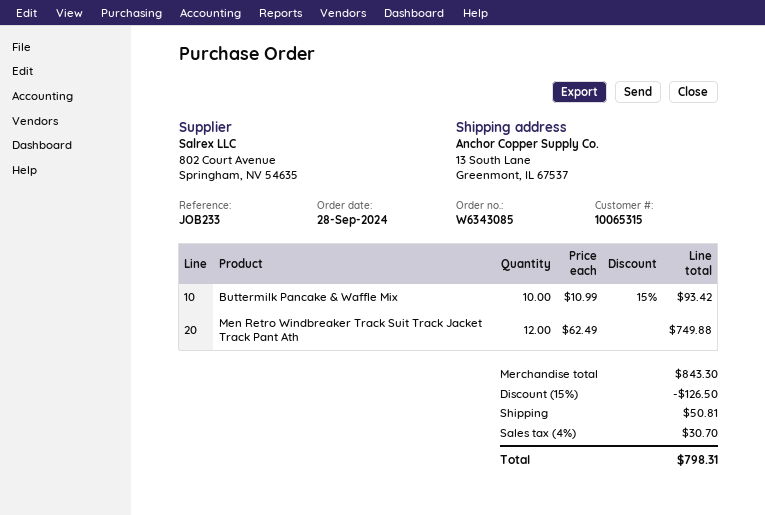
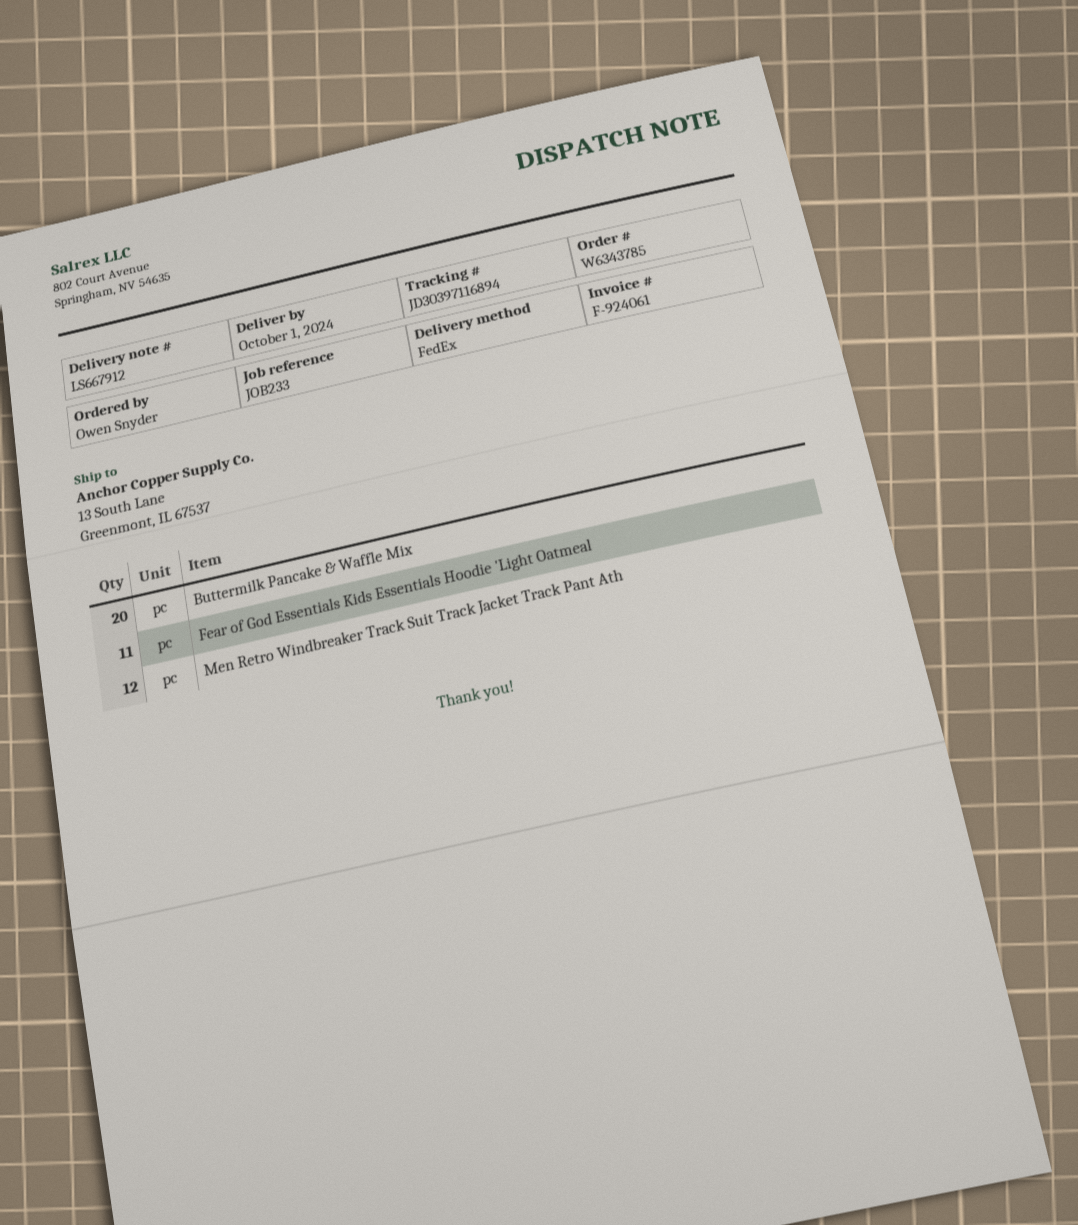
order number: W6343085 -> W6343785
Buttermilk Pancake & Waffle Mix: 10 -> 20
Fear of God Essentials Kids Essentials Hoodie 'Light Oatmeal: none -> 11

